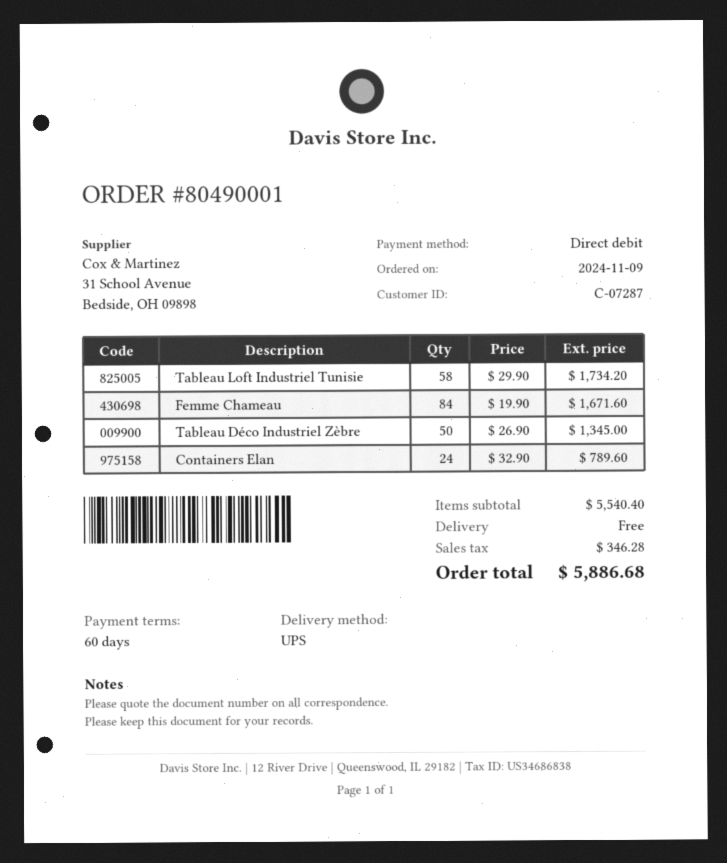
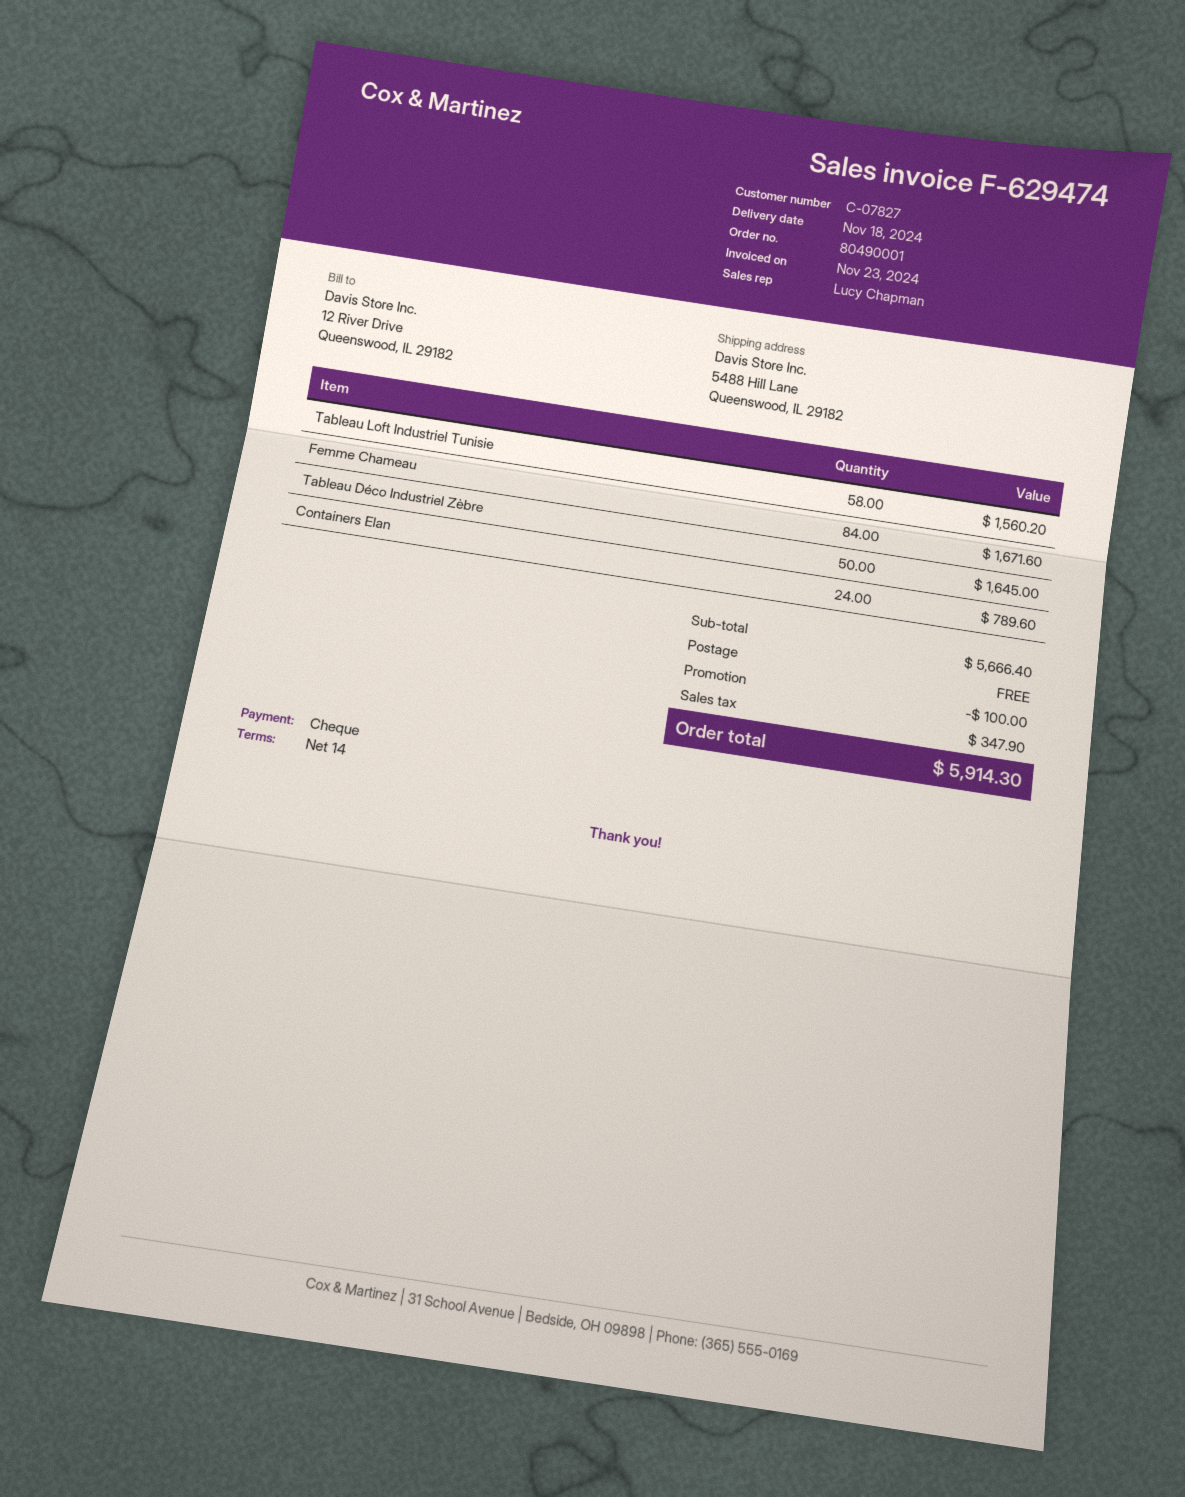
payment terms: 60 days -> 14 days
customer number: C-07287 -> C-07827
payment method: direct debit -> cheque
Tableau Loft Industriel Tunisie: 58 for 1734.20 -> 58 for 1560.20
Tableau Déco Industriel Zèbre: 50 for 1345.00 -> 50 for 1645.00
subtotal: 5540.40 -> 5666.40
discount: none -> 100.00
tax: 346.28 -> 347.90
total: 5886.68 -> 5914.30

